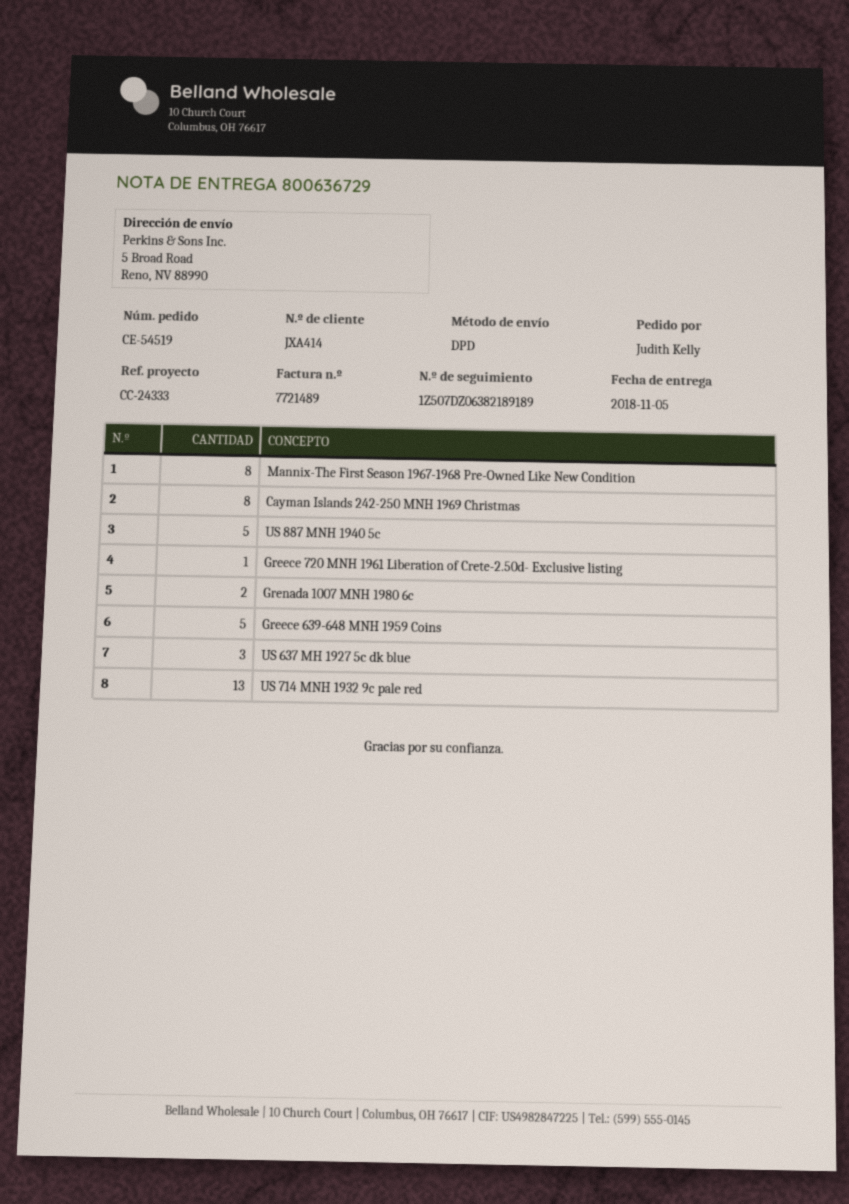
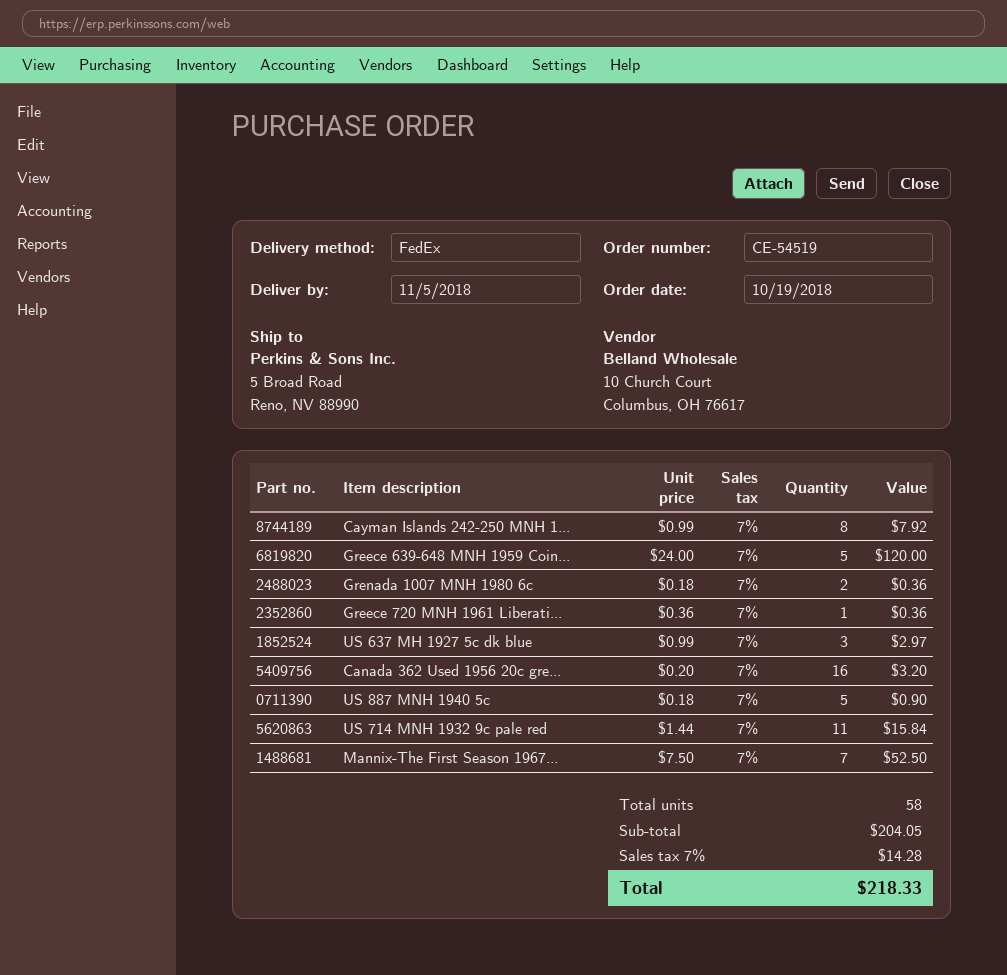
shipping method: DPD -> FedEx
Mannix-The First Season 1967-1968 Pre-Owned Like New Condition: 8 -> 7
US 714 MNH 1932 9c pale red: 13 -> 11
Canada 362 Used 1956 20c gre...: none -> 16

